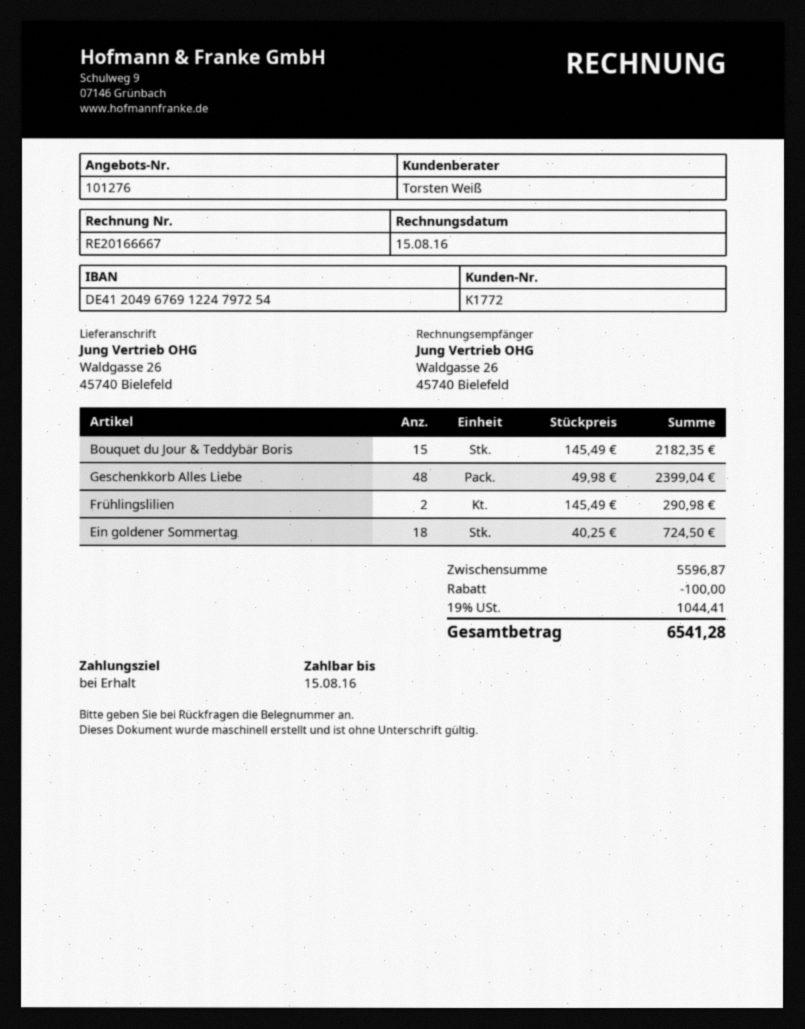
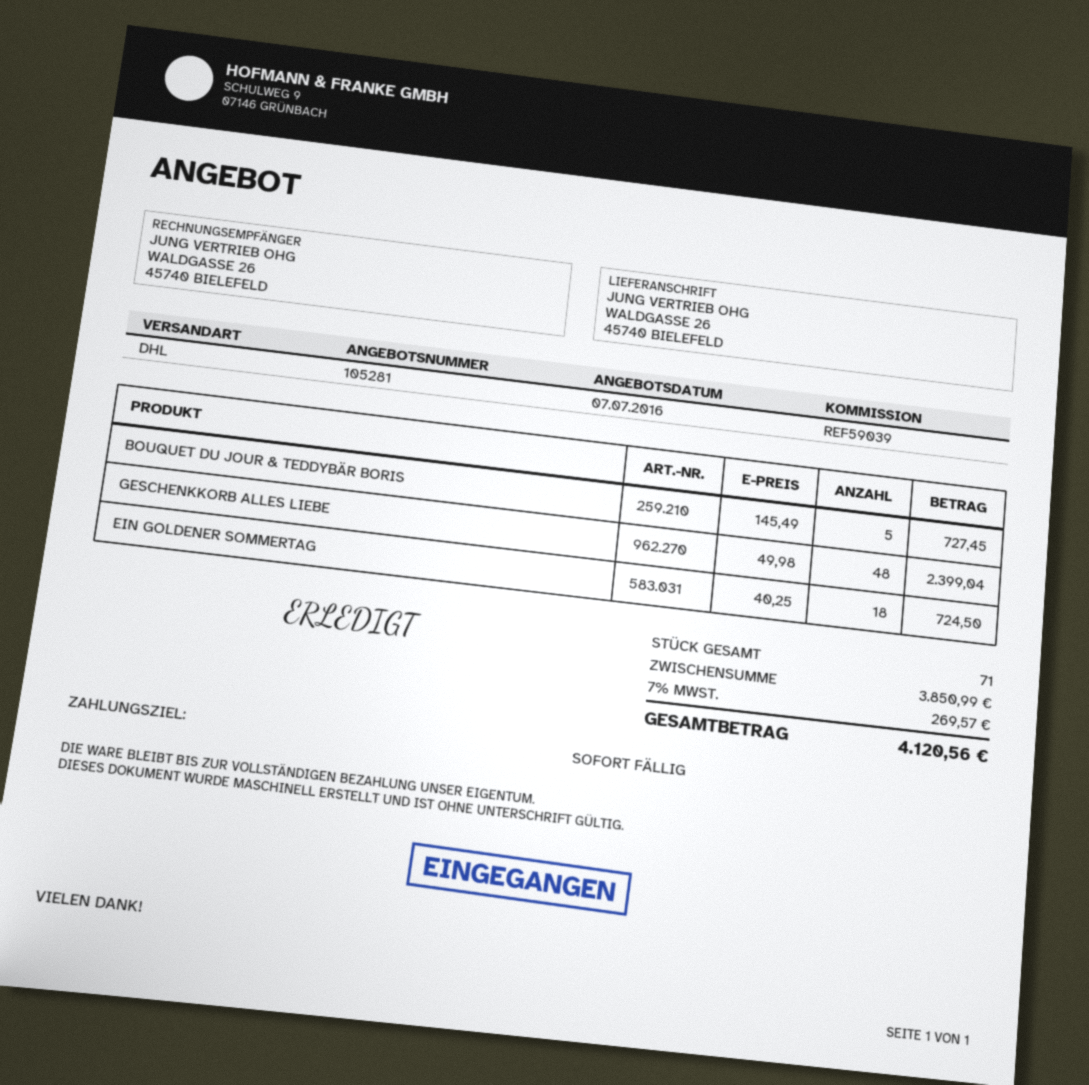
quote number: 101276 -> 105281
Bouquet du Jour & Teddybär Boris: 15 x 145.49 = 2182.35 -> 5 x 145.49 = 727.45
Frühlingslilien: 2 x 145.49 = 290.98 -> none
subtotal: 5596.87 -> 3850.99
discount: 100.00 -> none
tax: 19% = 1044.41 -> 7% = 269.57
total: 6541.28 -> 4120.56

